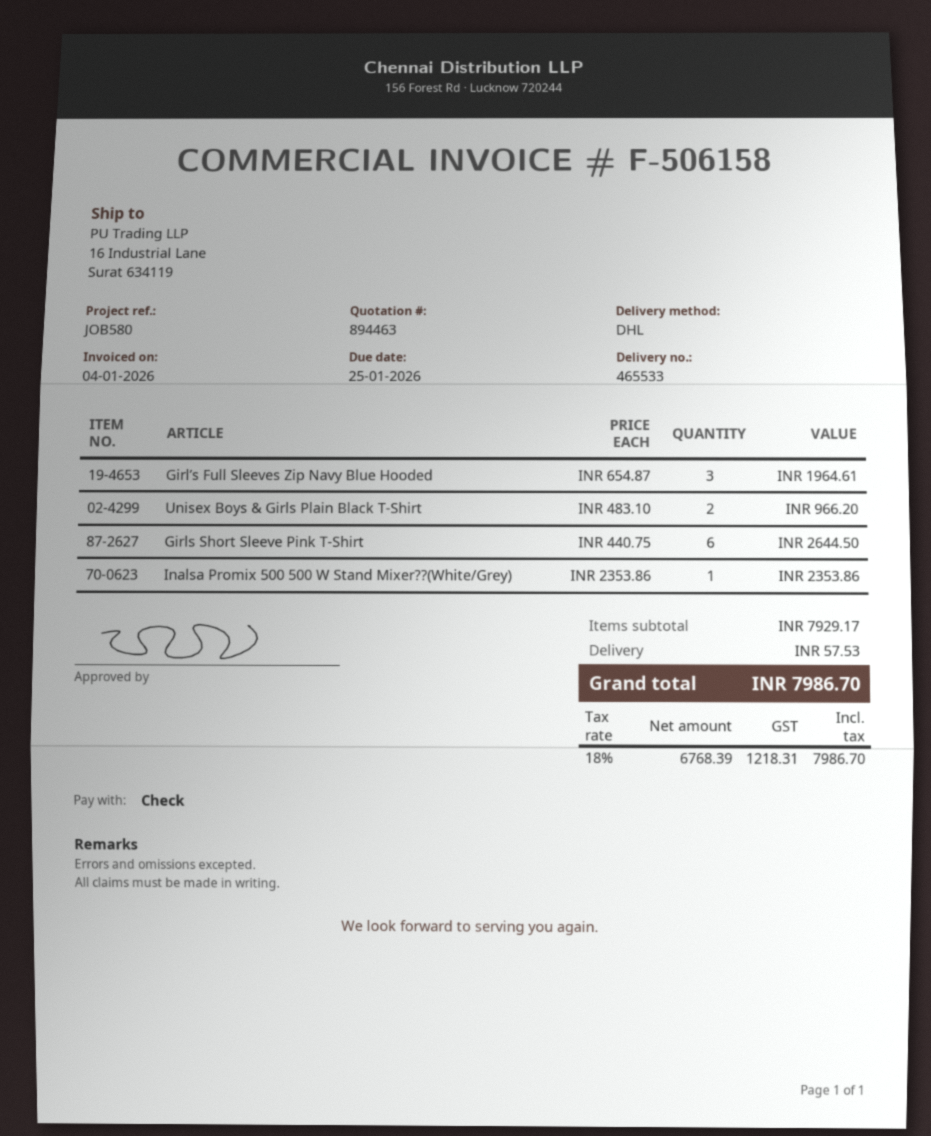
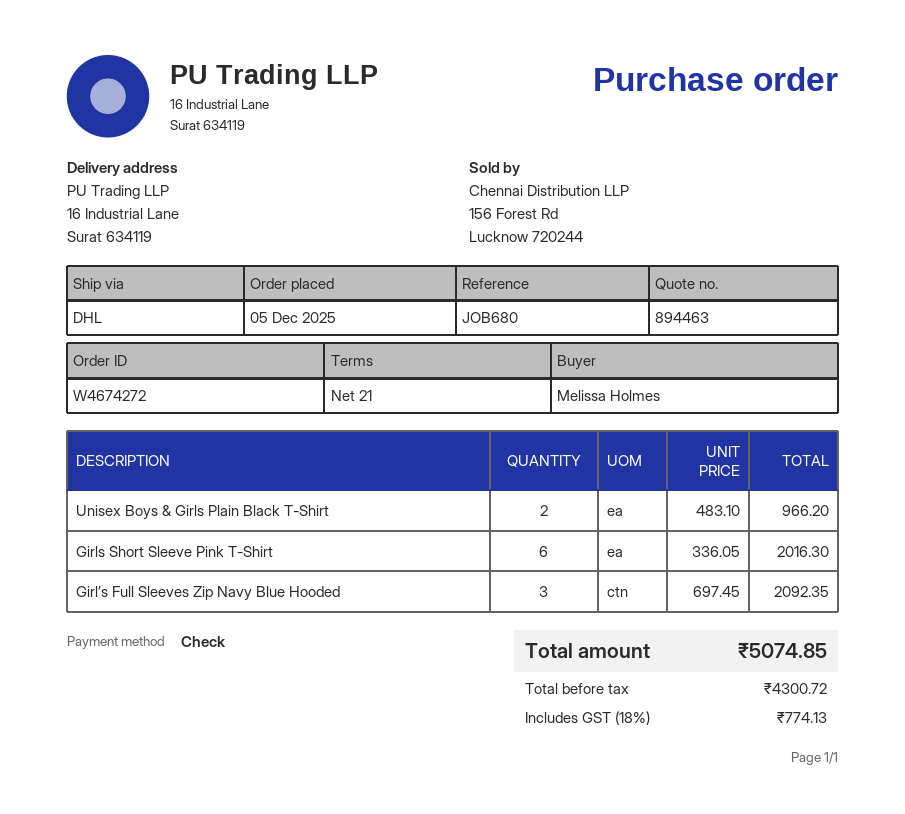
reference: JOB580 -> JOB680
Girl’s Full Sleeves Zip Navy Blue Hooded: 3 x 654.87 = 1964.61 -> 3 x 697.45 = 2092.35
Girls Short Sleeve Pink T-Shirt: 6 x 440.75 = 2644.50 -> 6 x 336.05 = 2016.30
Inalsa Promix 500 500 W Stand Mixer??(White/Grey): 1 x 2353.86 = 2353.86 -> none
shipping: 57.53 -> none
net: 6768.39 -> 4300.72
tax: 18% = 1218.31 -> 18% = 774.13
total: 7986.70 -> 5074.85

